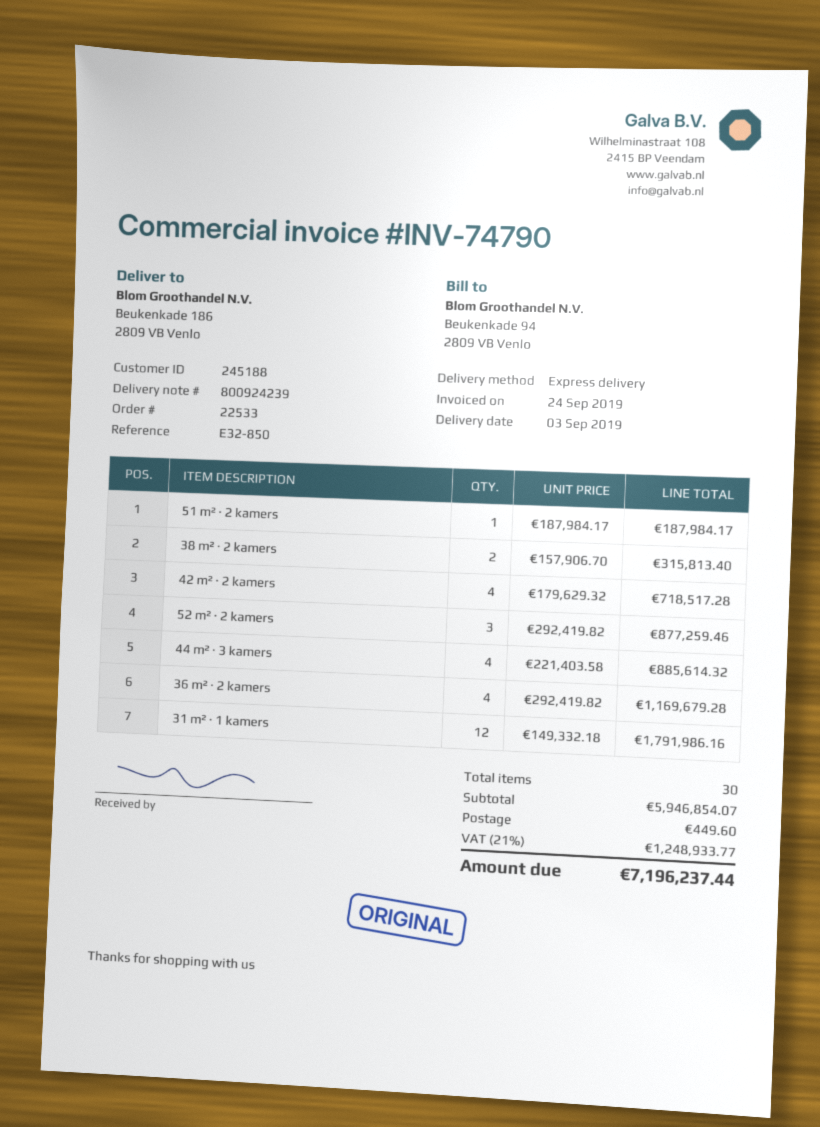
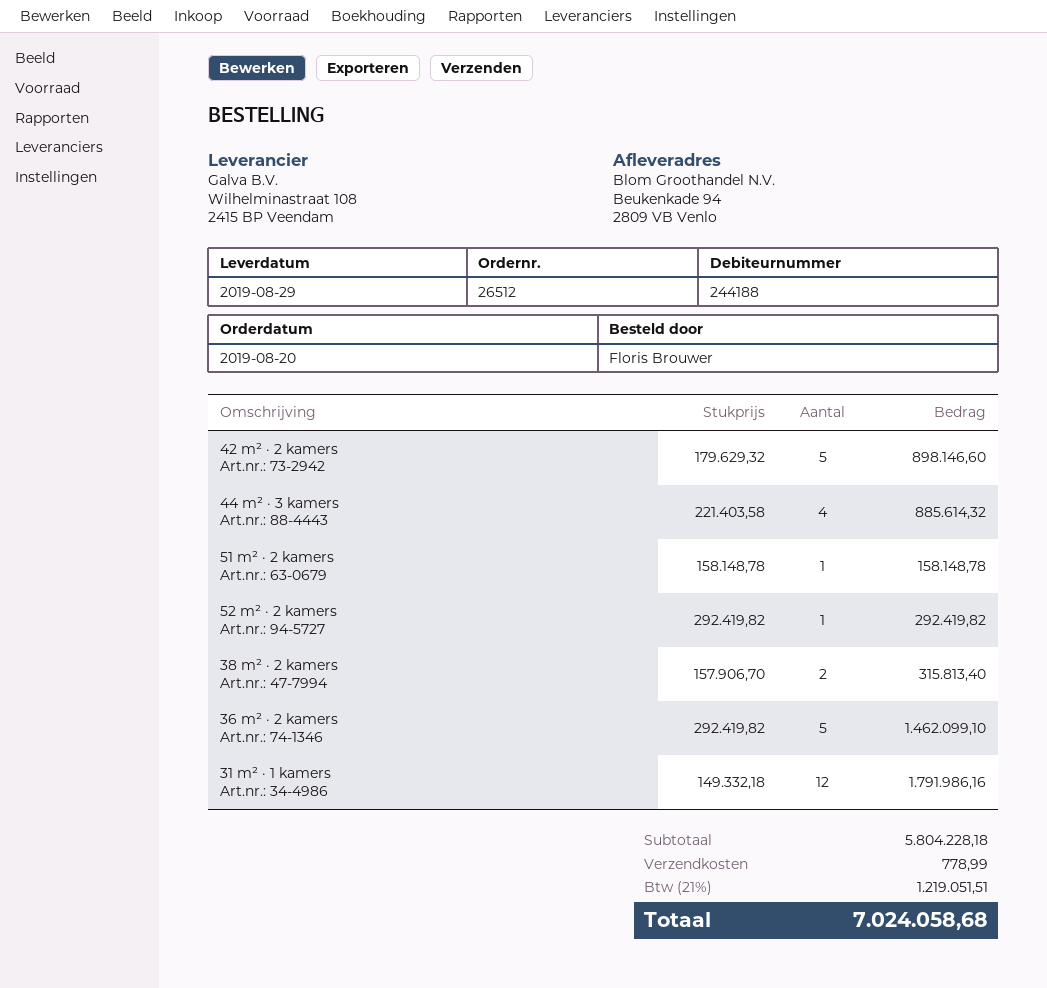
order number: 22533 -> 26512
delivery date: 2019-09-03 -> 2019-08-29
customer number: 245188 -> 244188
ship to: Beukenkade 186, 2809 VB Venlo -> Beukenkade 94, 2809 VB Venlo
51 m² · 2 kamers: 1 x 187984.17 = 187984.17 -> 1 x 158148.78 = 158148.78
42 m² · 2 kamers: 4 x 179629.32 = 718517.28 -> 5 x 179629.32 = 898146.60
52 m² · 2 kamers: 3 x 292419.82 = 877259.46 -> 1 x 292419.82 = 292419.82
36 m² · 2 kamers: 4 x 292419.82 = 1169679.28 -> 5 x 292419.82 = 1462099.10
subtotal: 5946854.07 -> 5804228.18
shipping: 449.60 -> 778.99
tax: 21% = 1248933.77 -> 21% = 1219051.51
total: 7196237.44 -> 7024058.68

